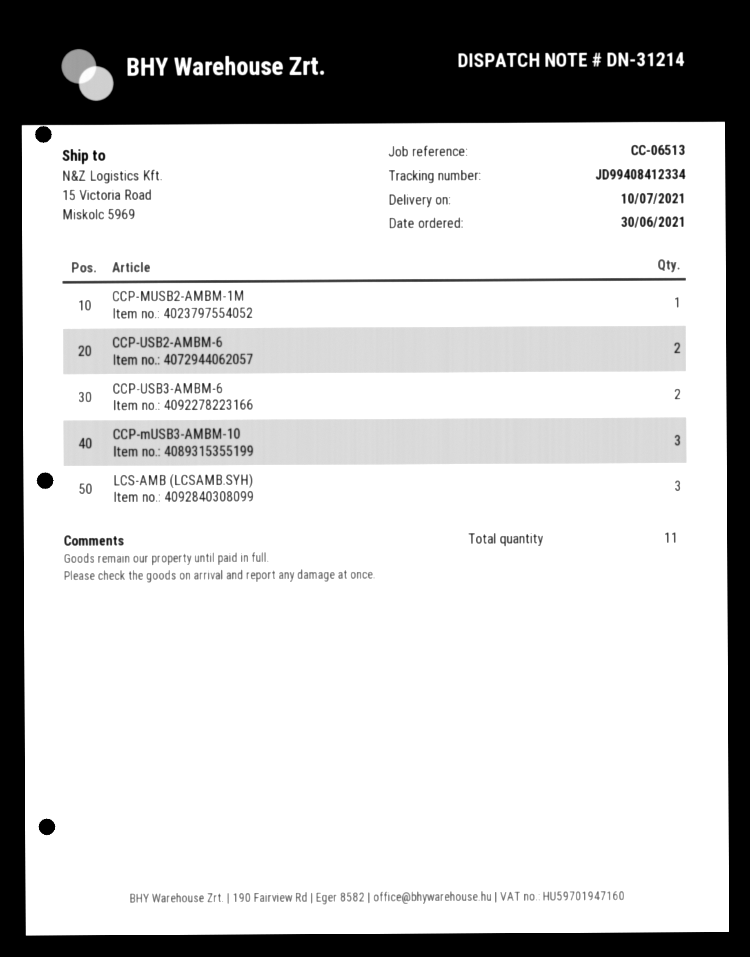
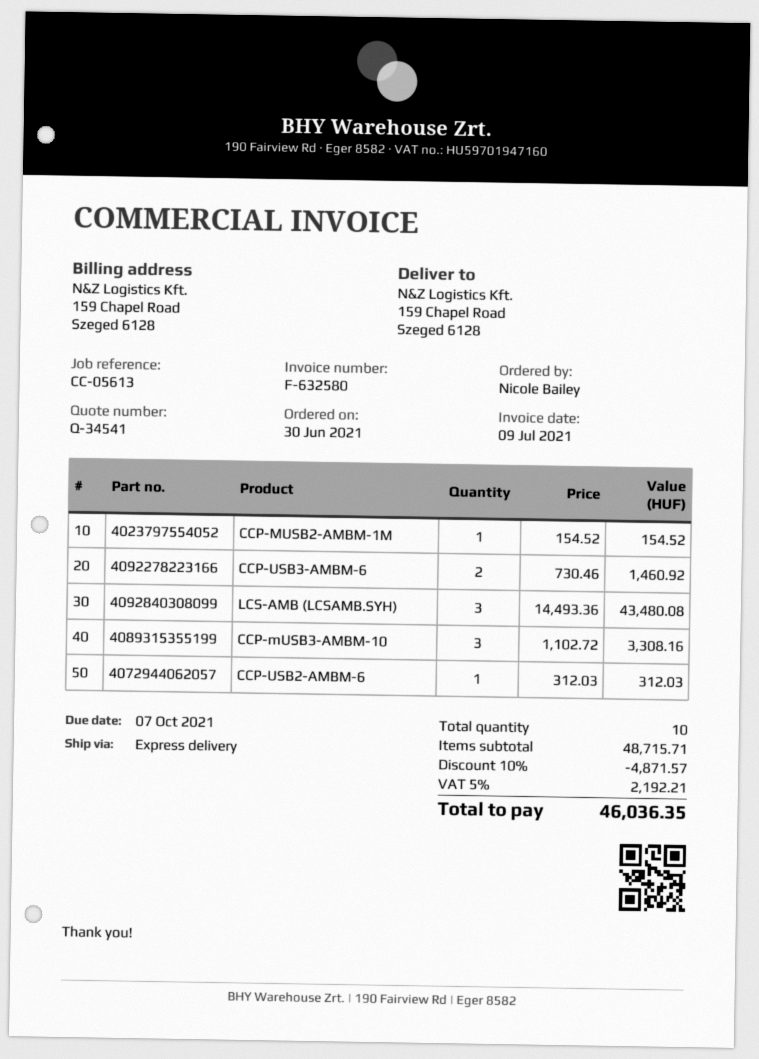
reference: CC-06513 -> CC-05613
ship to: 15 Victoria Road, Miskolc 5969 -> 159 Chapel Road, Szeged 6128
CCP-USB2-AMBM-6: 2 -> 1
total quantity: 11 -> 10

